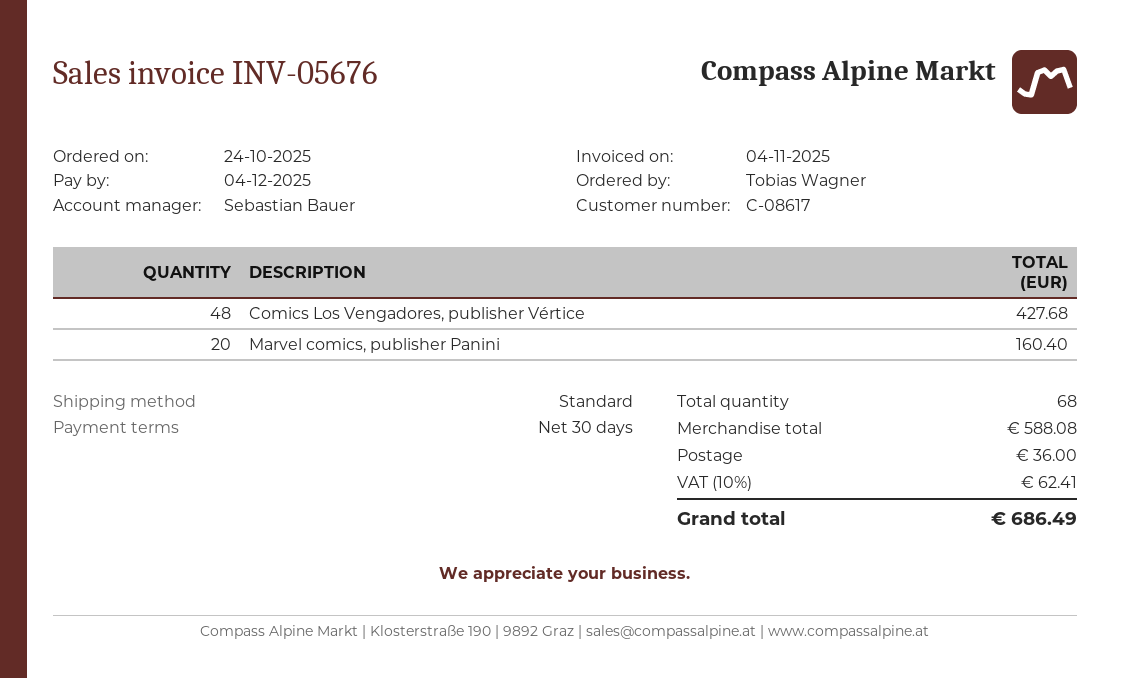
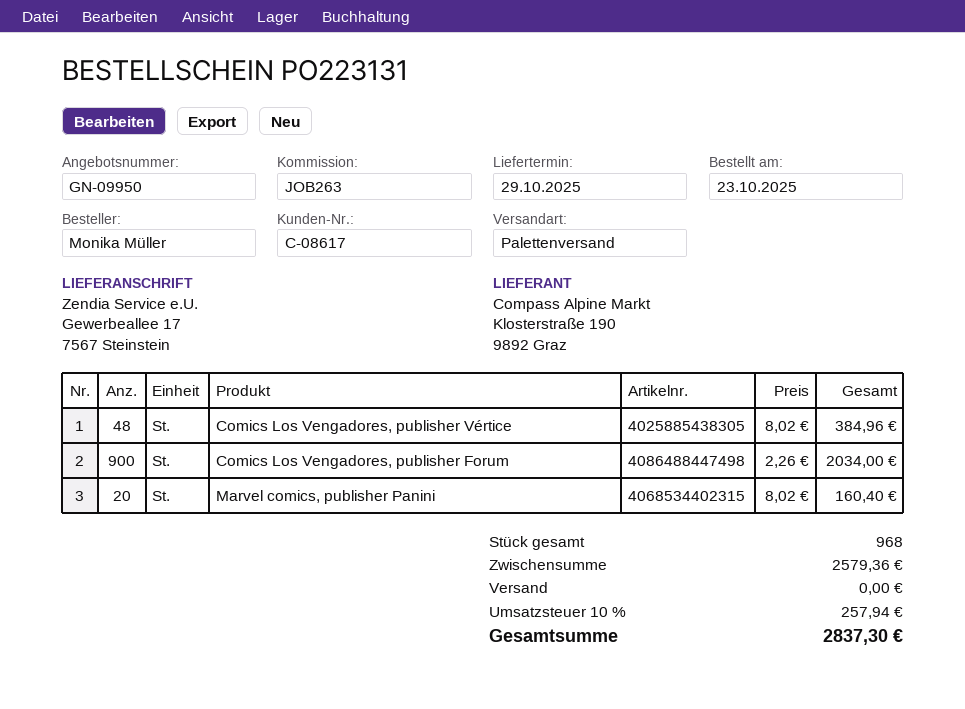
order date: 2025-10-24 -> 2025-10-23
ordered by: Tobias Wagner -> Monika Müller
shipping method: standard -> pallet freight
Comics Los Vengadores, publisher Vértice: 48 for 427.68 -> 48 for 384.96
Comics Los Vengadores, publisher Forum: none -> 900 for 2034.00
total quantity: 68 -> 968
subtotal: 588.08 -> 2579.36
shipping: 36.00 -> 0.00
tax: 10% = 62.41 -> 10% = 257.94
total: 686.49 -> 2837.30

